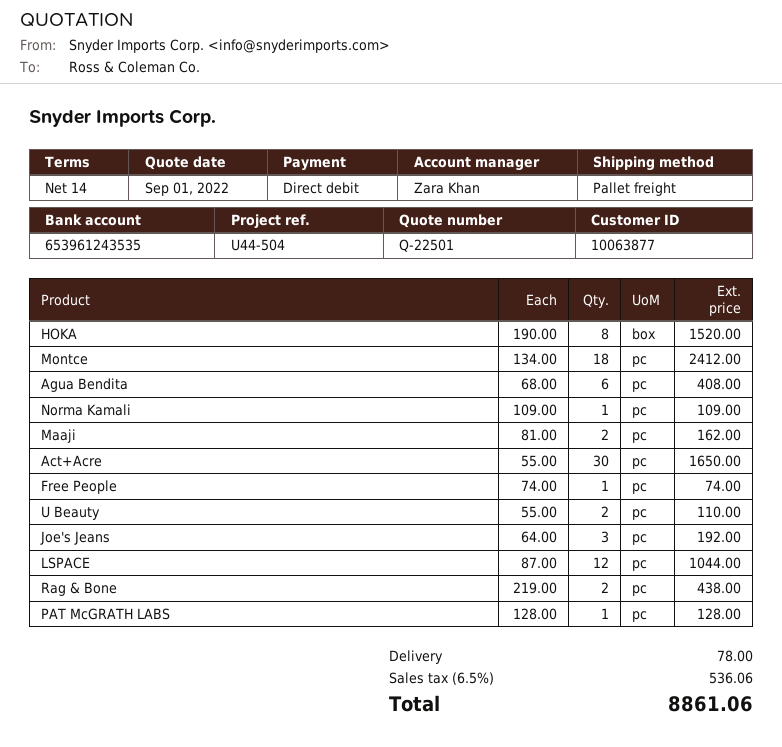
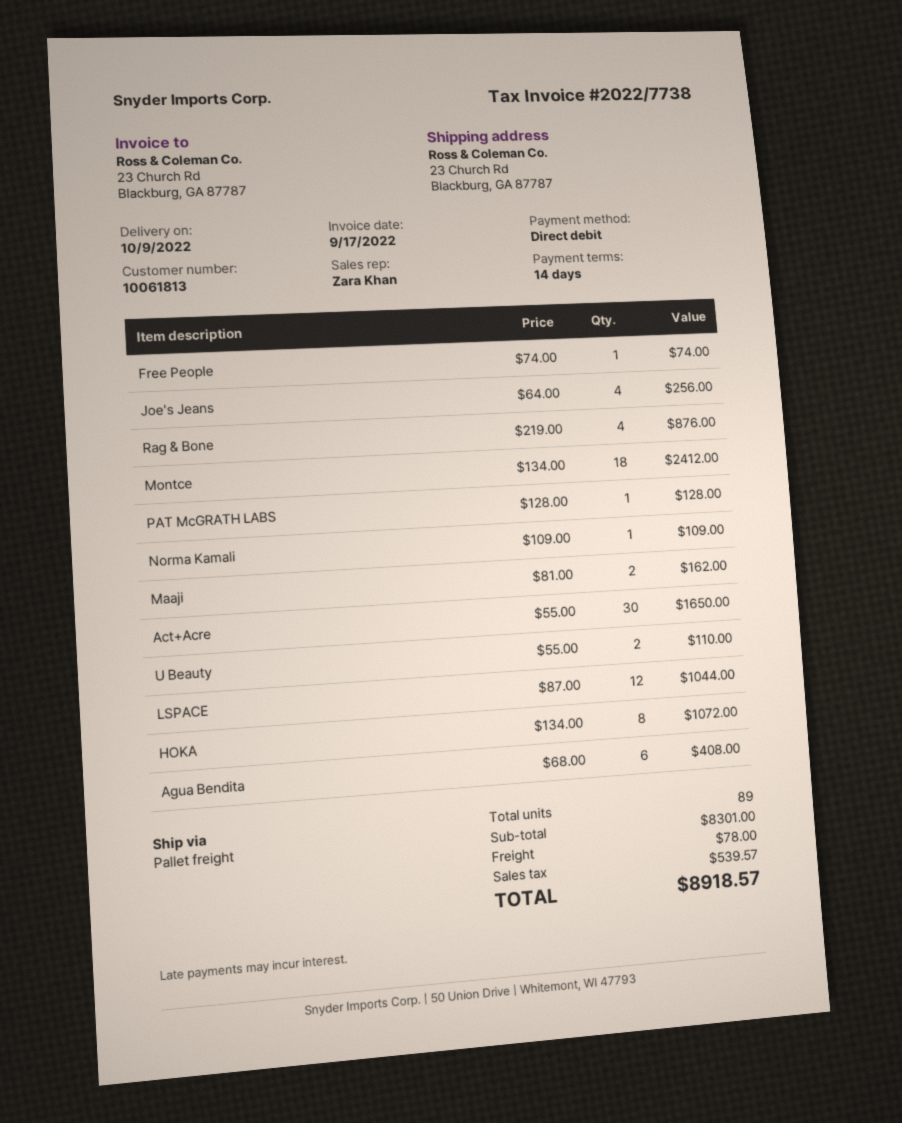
customer number: 10063877 -> 10061813
HOKA: 8 x 190.00 = 1520.00 -> 8 x 134.00 = 1072.00
Joe's Jeans: 3 x 64.00 = 192.00 -> 4 x 64.00 = 256.00
Rag & Bone: 2 x 219.00 = 438.00 -> 4 x 219.00 = 876.00
tax: 536.06 -> 539.57
total: 8861.06 -> 8918.57

